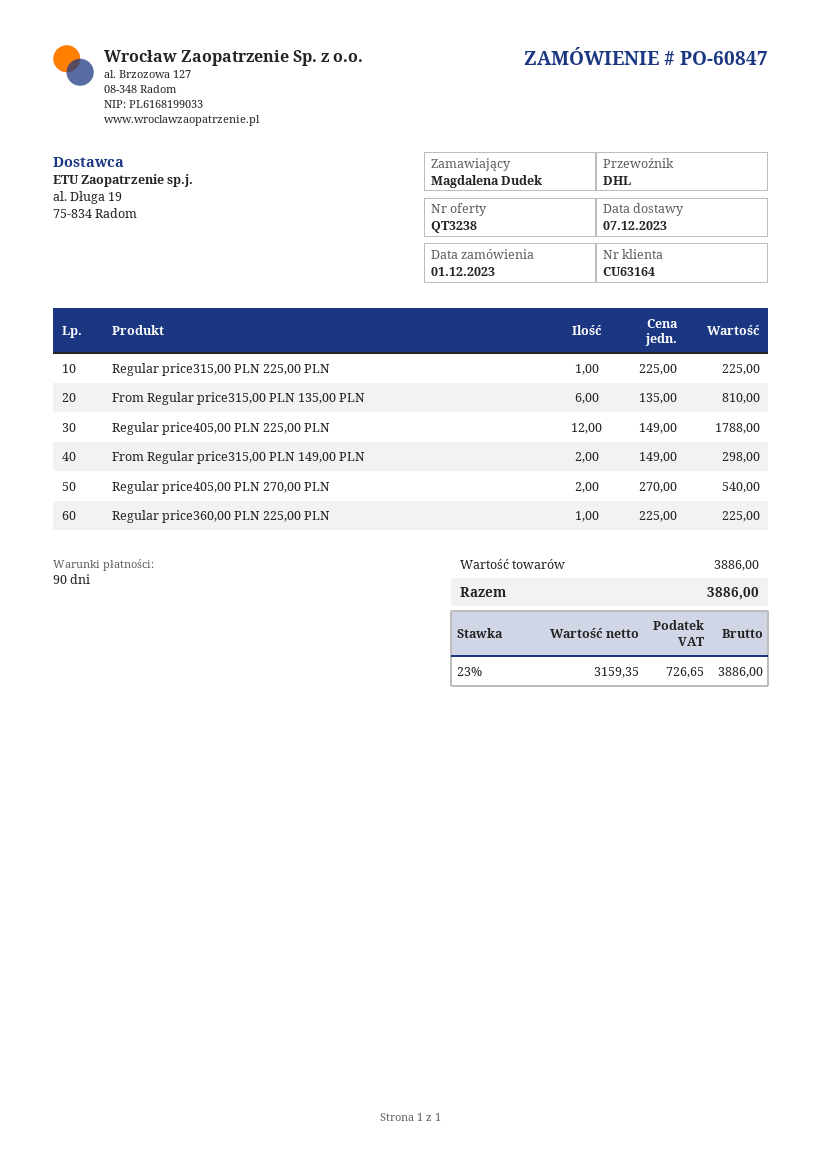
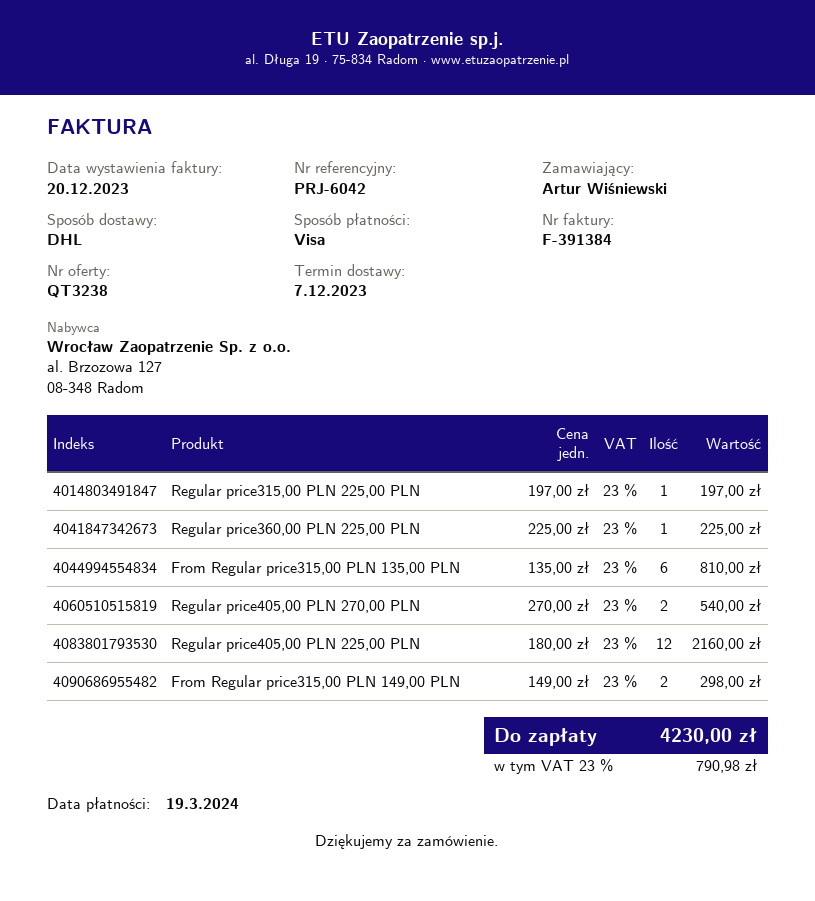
ordered by: Magdalena Dudek -> Artur Wiśniewski
Regular price315,00 PLN 225,00 PLN: 1 x 225.00 = 225.00 -> 1 x 197.00 = 197.00
Regular price405,00 PLN 225,00 PLN: 12 x 149.00 = 1788.00 -> 12 x 180.00 = 2160.00
tax: 23% = 726.65 -> 23% = 790.98
total: 3886.00 -> 4230.00

